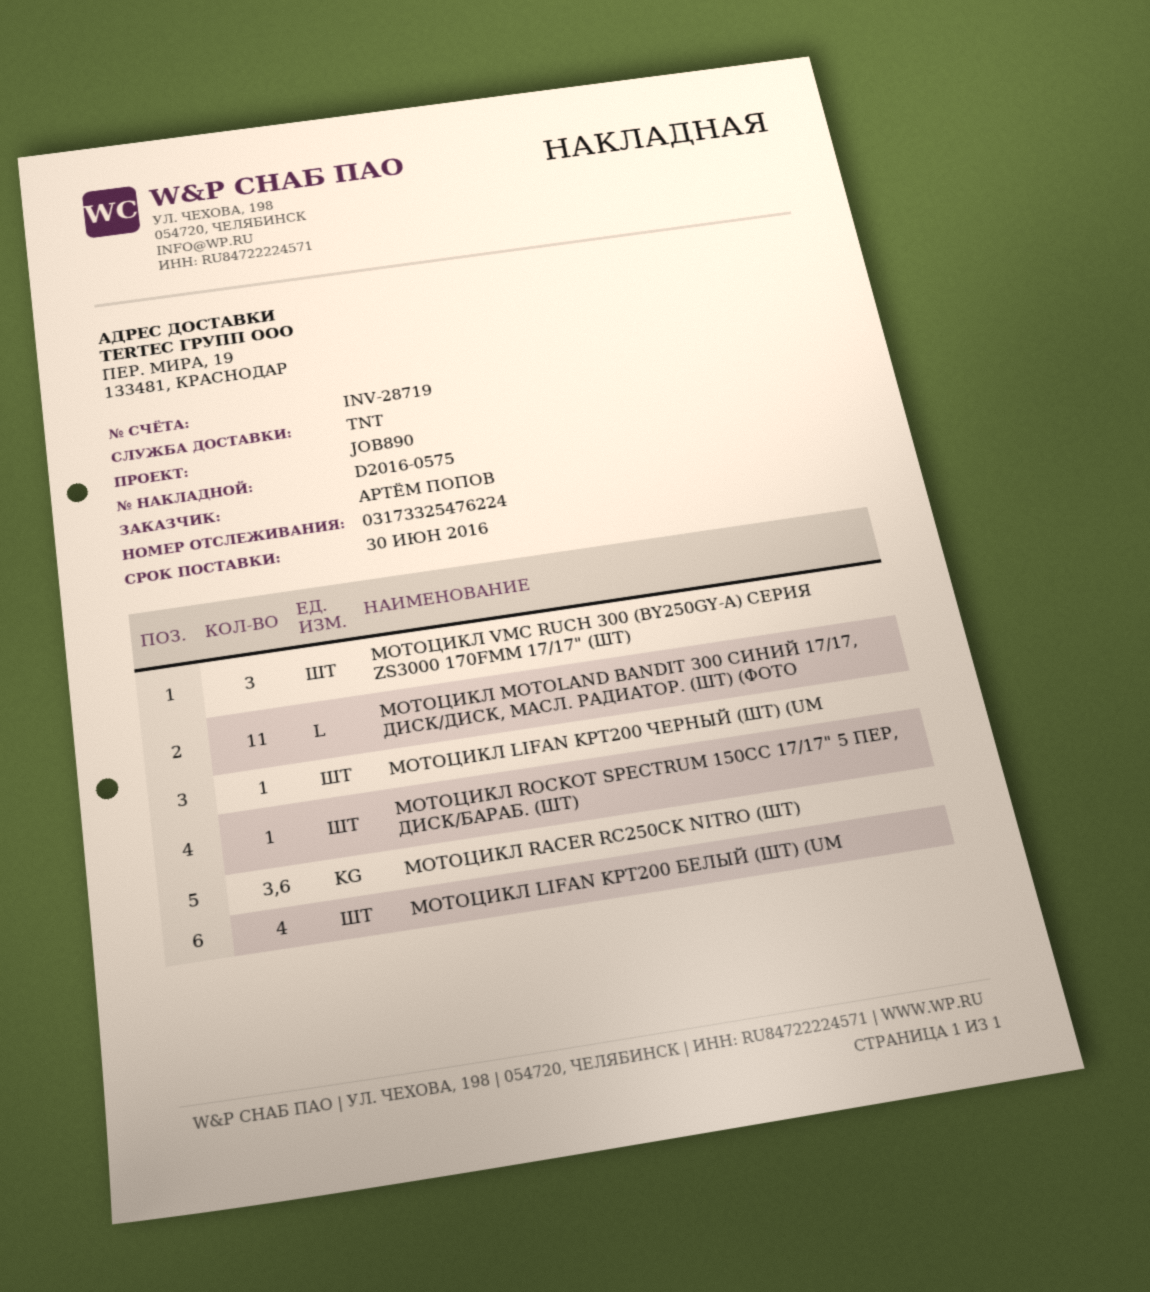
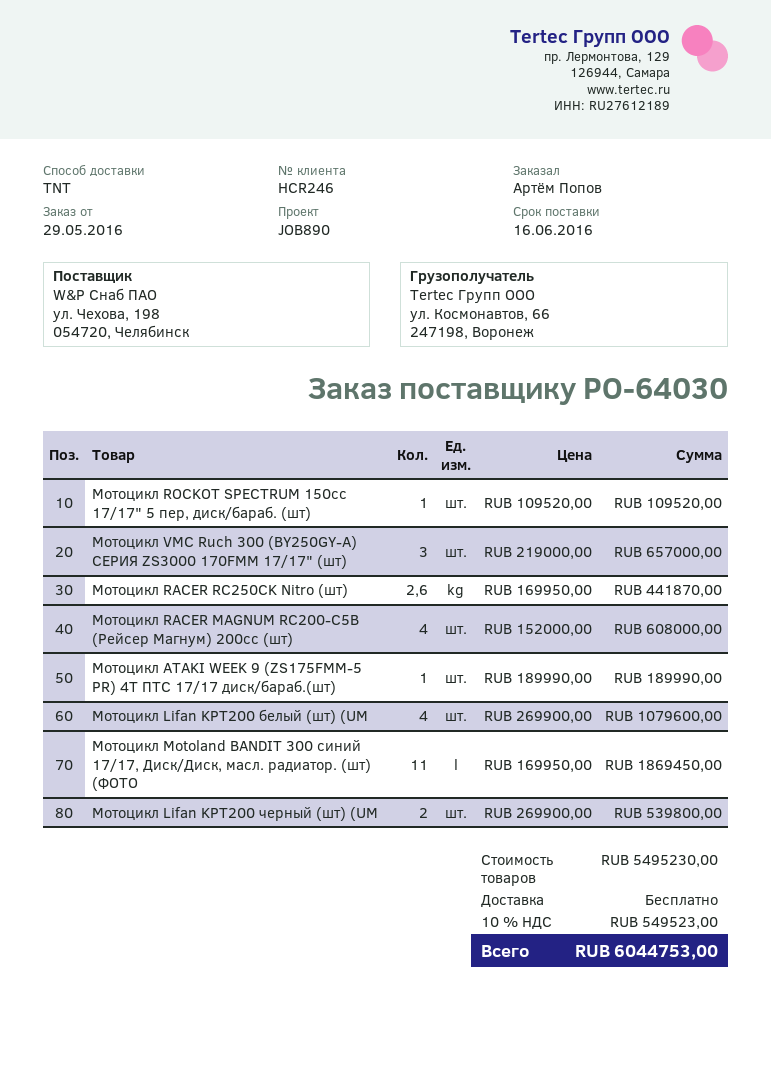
delivery date: 2016-06-30 -> 2016-06-16
ship to: ПЕР. МИРА, 19, 133481, КРАСНОДАР -> ул. Космонавтов, 66, 247198, Воронеж
МОТОЦИКЛ LIFAN KPT200 ЧЕРНЫЙ (ШТ) (UM: 1 -> 2
МОТОЦИКЛ RACER RC250CK NITRO (ШТ): 3.6 -> 2.6
Мотоцикл RACER MAGNUM RC200-C5B (Рейсер Магнум) 200cc (шт): none -> 4
Мотоцикл ATAKI WEEK 9 (ZS175FMM-5 PR) 4Т ПТС 17/17 диск/бараб.(шт): none -> 1

